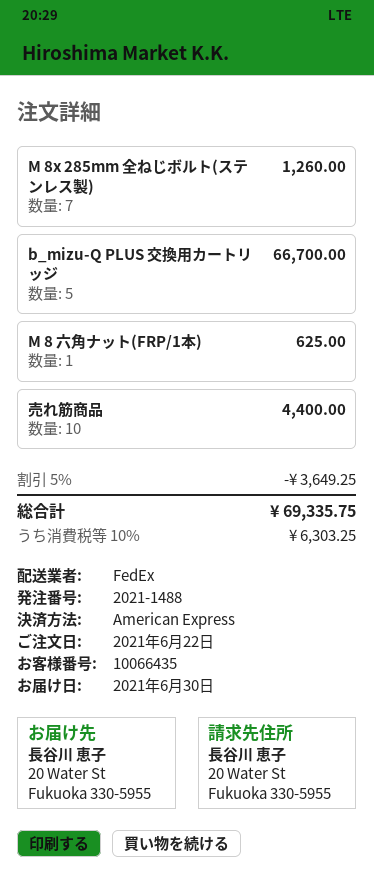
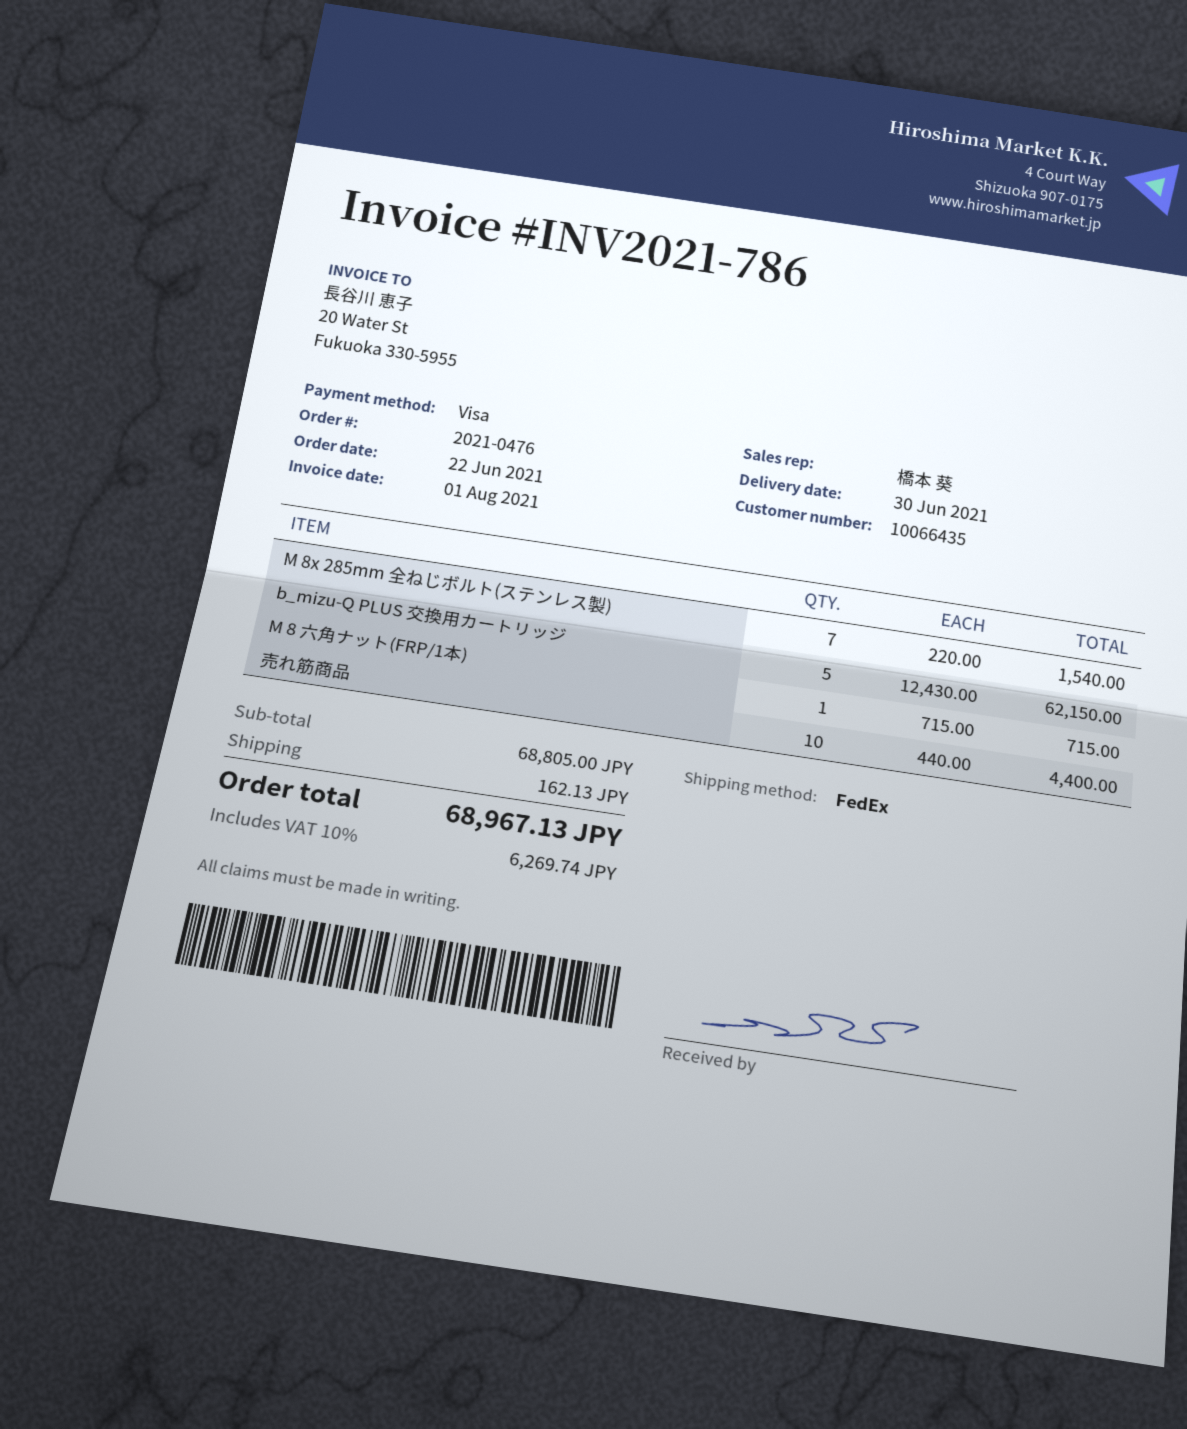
order number: 2021-1488 -> 2021-0476
payment method: American Express -> Visa
M 8x 285mm 全ねじボルト(ステンレス製): 7 for 1260.00 -> 7 for 1540.00
b_mizu-Q PLUS 交換用カートリッジ: 5 for 66700.00 -> 5 for 62150.00
M 8 六角ナット(FRP/1本): 1 for 625.00 -> 1 for 715.00
discount: 5% = 3649.25 -> none
shipping: none -> 162.13
tax: 10% = 6303.25 -> 10% = 6269.74
total: 69335.75 -> 68967.13

